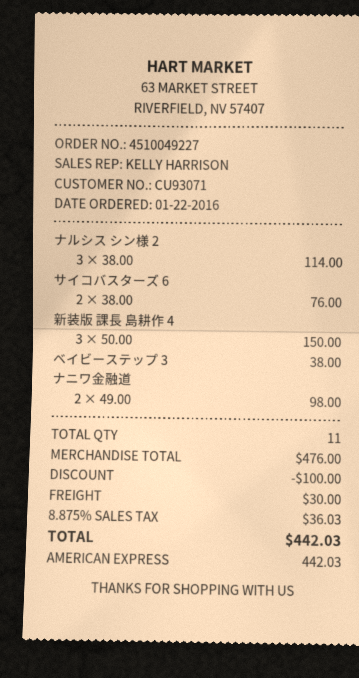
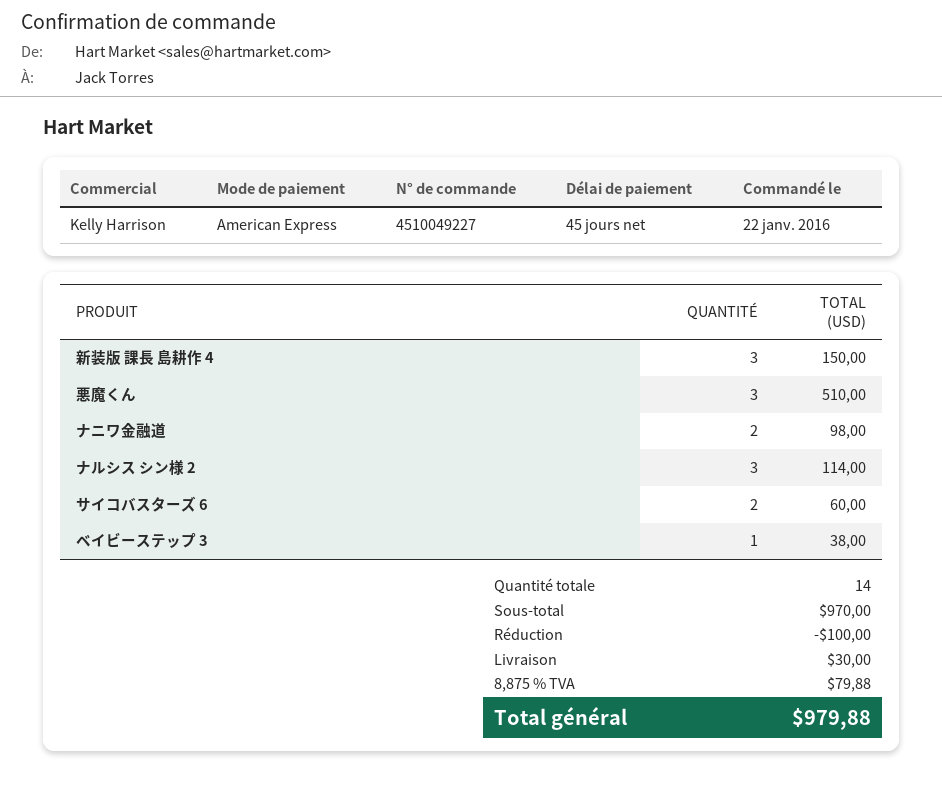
サイコバスターズ 6: 2 for 76.00 -> 2 for 60.00
悪魔くん: none -> 3 for 510.00
total quantity: 11 -> 14
subtotal: 476.00 -> 970.00
tax: 8.875% = 36.03 -> 8.875% = 79.88
total: 442.03 -> 979.88

